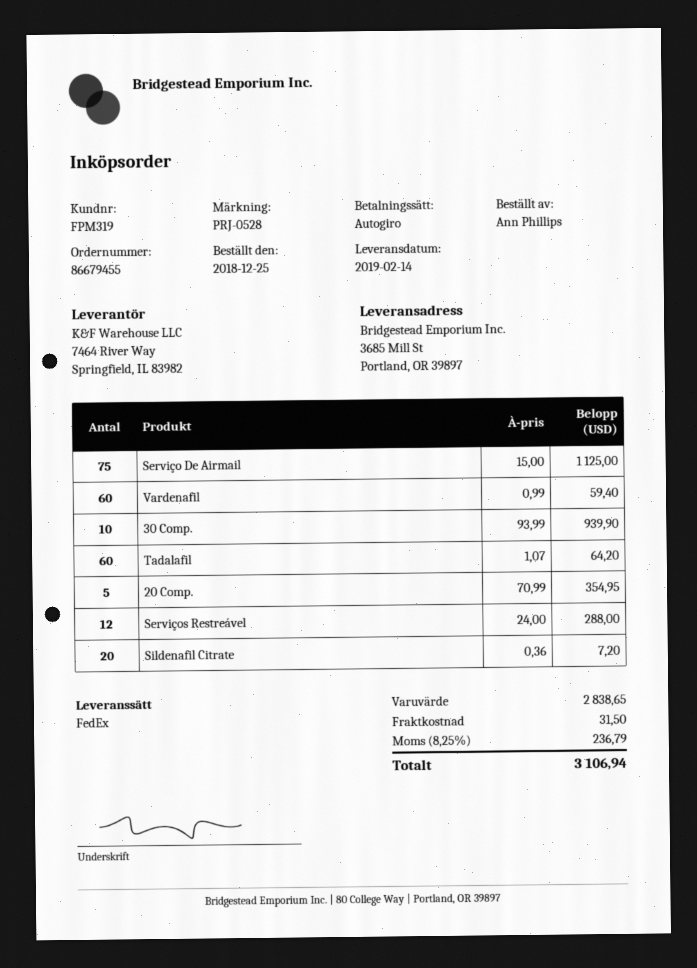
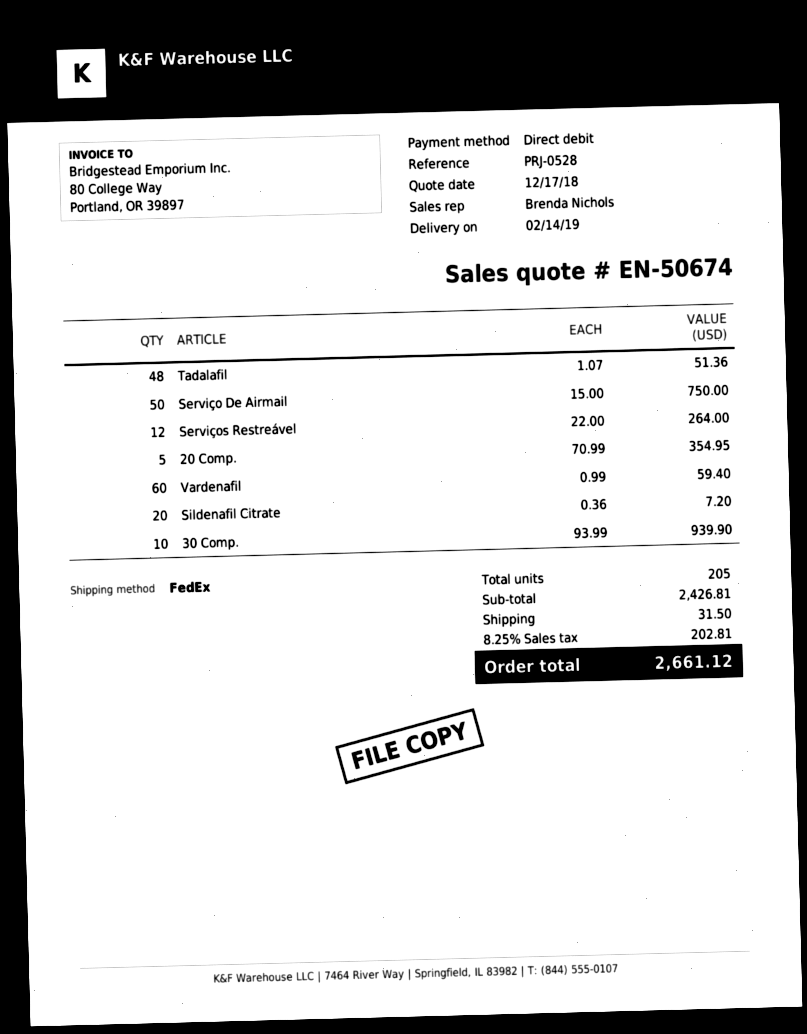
Serviço De Airmail: 75 x 15.00 = 1125.00 -> 50 x 15.00 = 750.00
Tadalafil: 60 x 1.07 = 64.20 -> 48 x 1.07 = 51.36
Serviços Restreável: 12 x 24.00 = 288.00 -> 12 x 22.00 = 264.00
subtotal: 2838.65 -> 2426.81
tax: 8.25% = 236.79 -> 8.25% = 202.81
total: 3106.94 -> 2661.12

